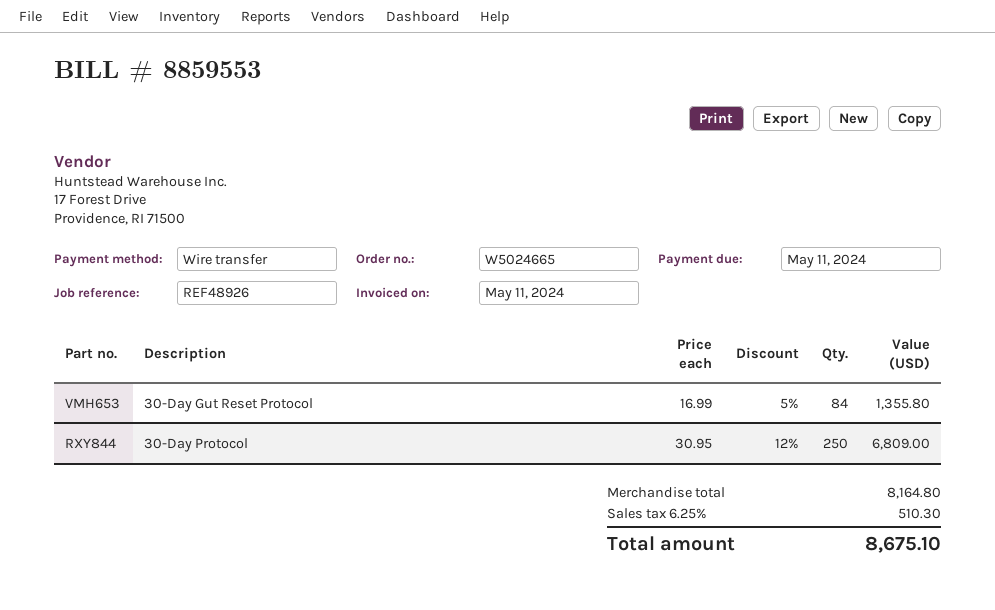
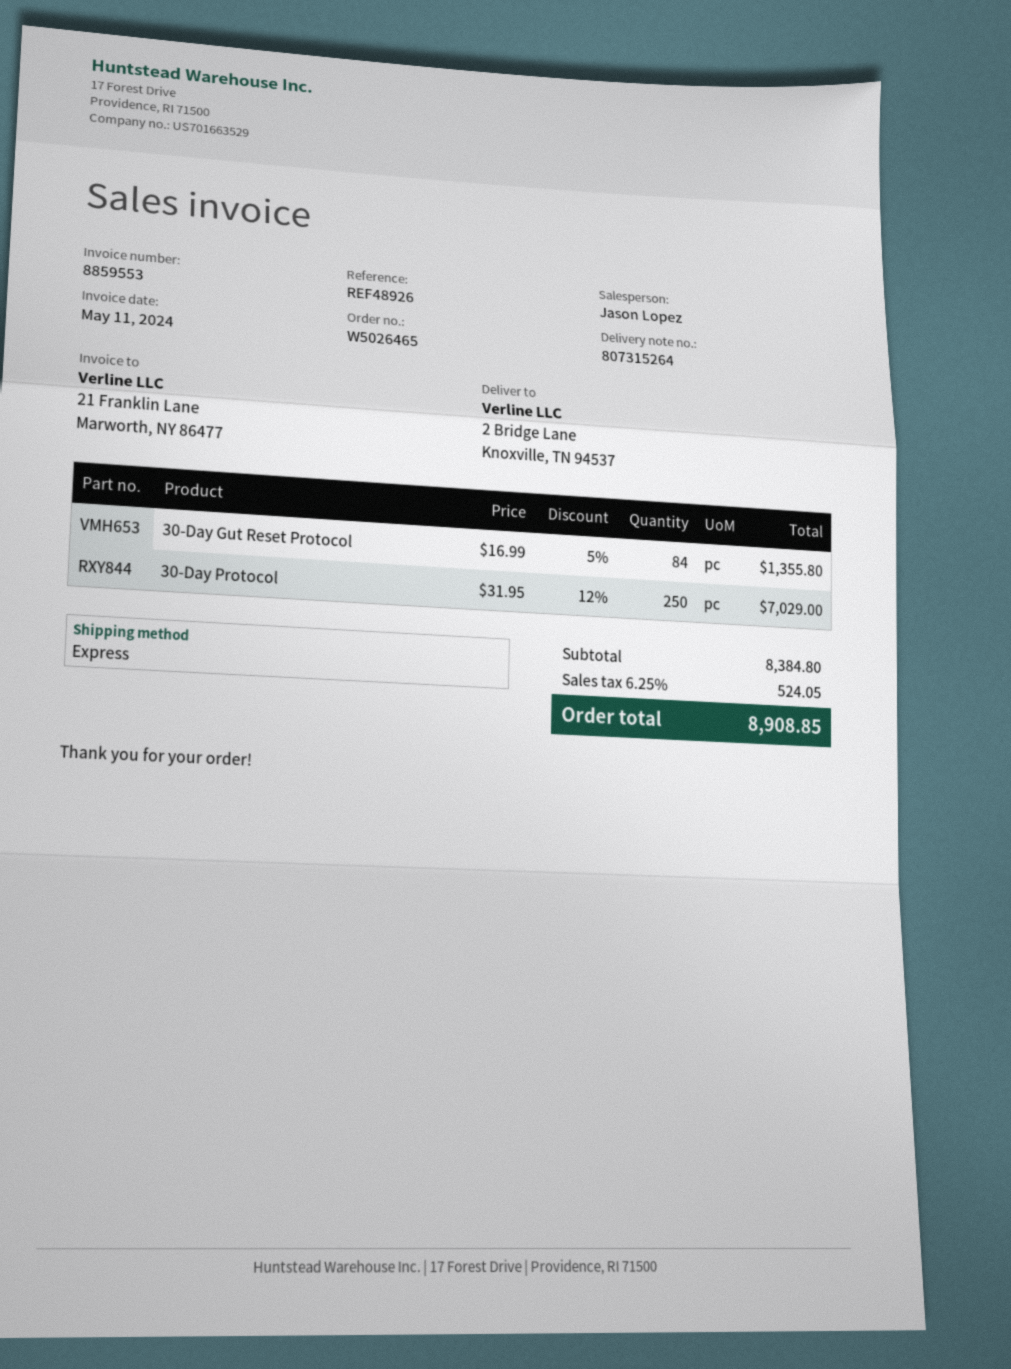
order number: W5024665 -> W5026465
30-Day Protocol: 250 x 30.95 - 12% = 6809.00 -> 250 x 31.95 - 12% = 7029.00
subtotal: 8164.80 -> 8384.80
tax: 6.25% = 510.30 -> 6.25% = 524.05
total: 8675.10 -> 8908.85

